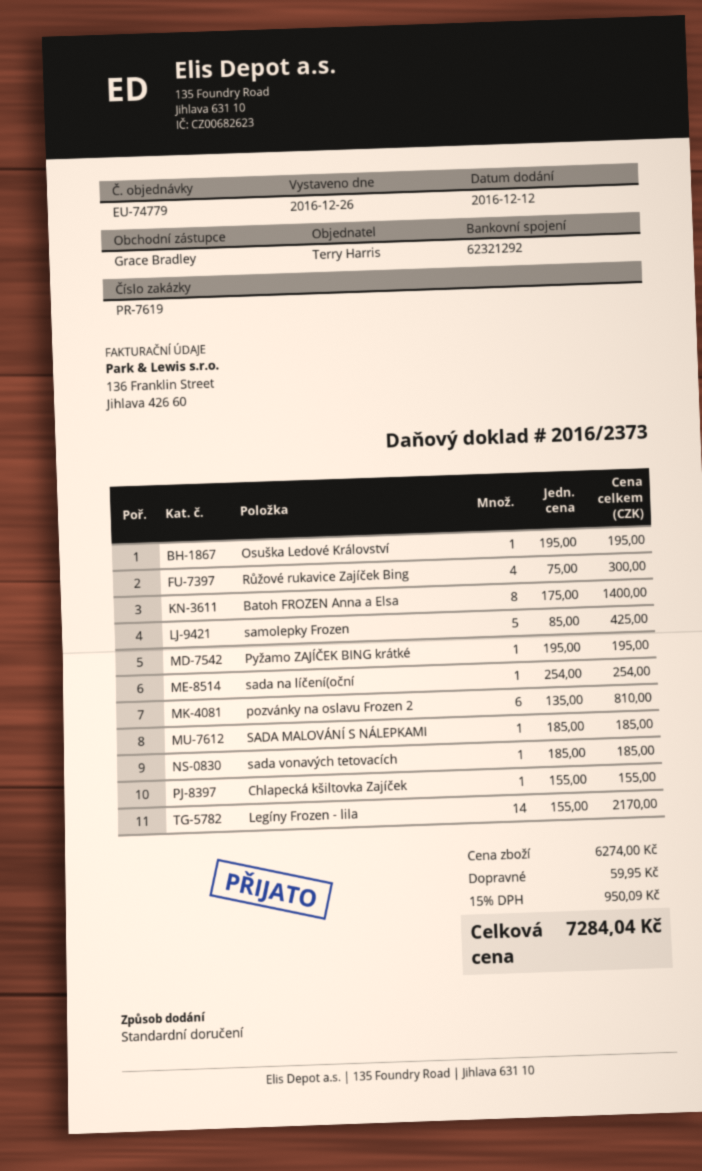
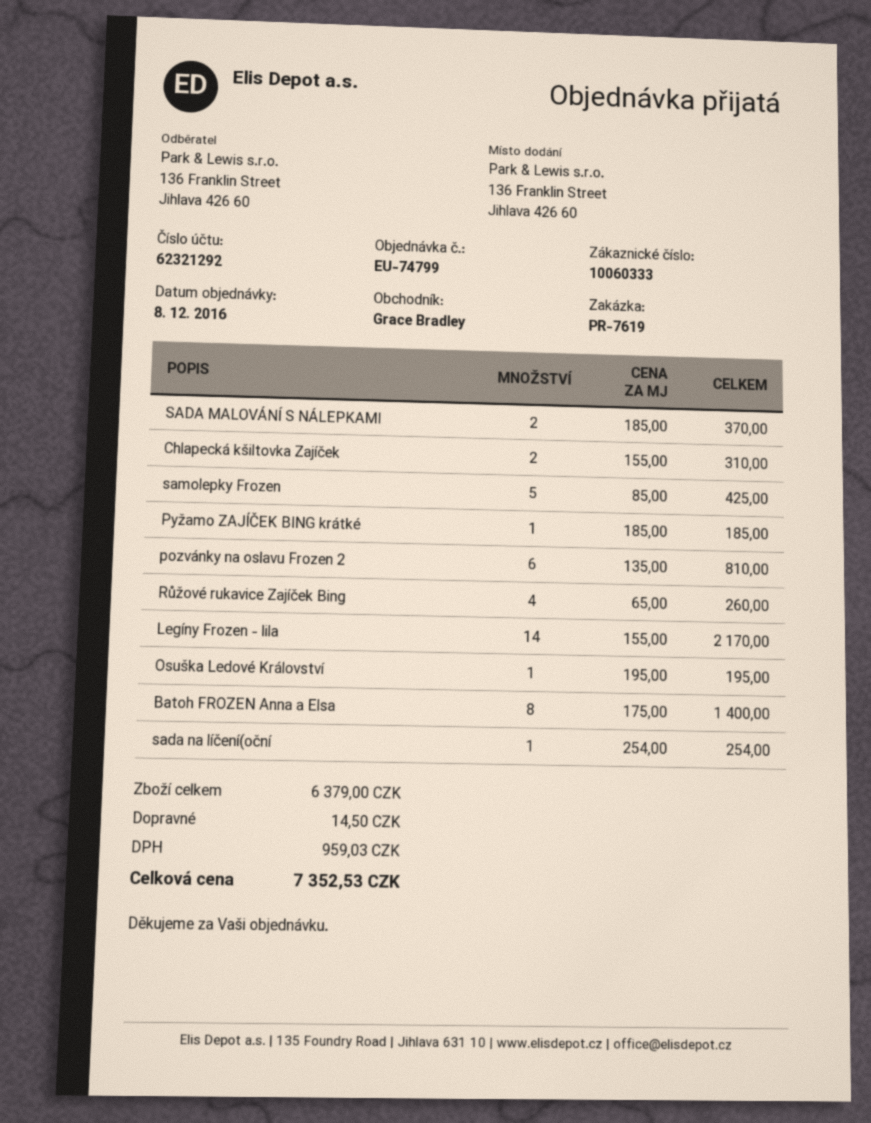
order number: EU-74779 -> EU-74799
Růžové rukavice Zajíček Bing: 4 x 75.00 = 300.00 -> 4 x 65.00 = 260.00
Pyžamo ZAJÍČEK BING krátké: 1 x 195.00 = 195.00 -> 1 x 185.00 = 185.00
SADA MALOVÁNÍ S NÁLEPKAMI: 1 x 185.00 = 185.00 -> 2 x 185.00 = 370.00
sada vonavých tetovacích: 1 x 185.00 = 185.00 -> none
Chlapecká kšiltovka Zajíček: 1 x 155.00 = 155.00 -> 2 x 155.00 = 310.00
subtotal: 6274.00 -> 6379.00
shipping: 59.95 -> 14.50
tax: 950.09 -> 959.03
total: 7284.04 -> 7352.53

